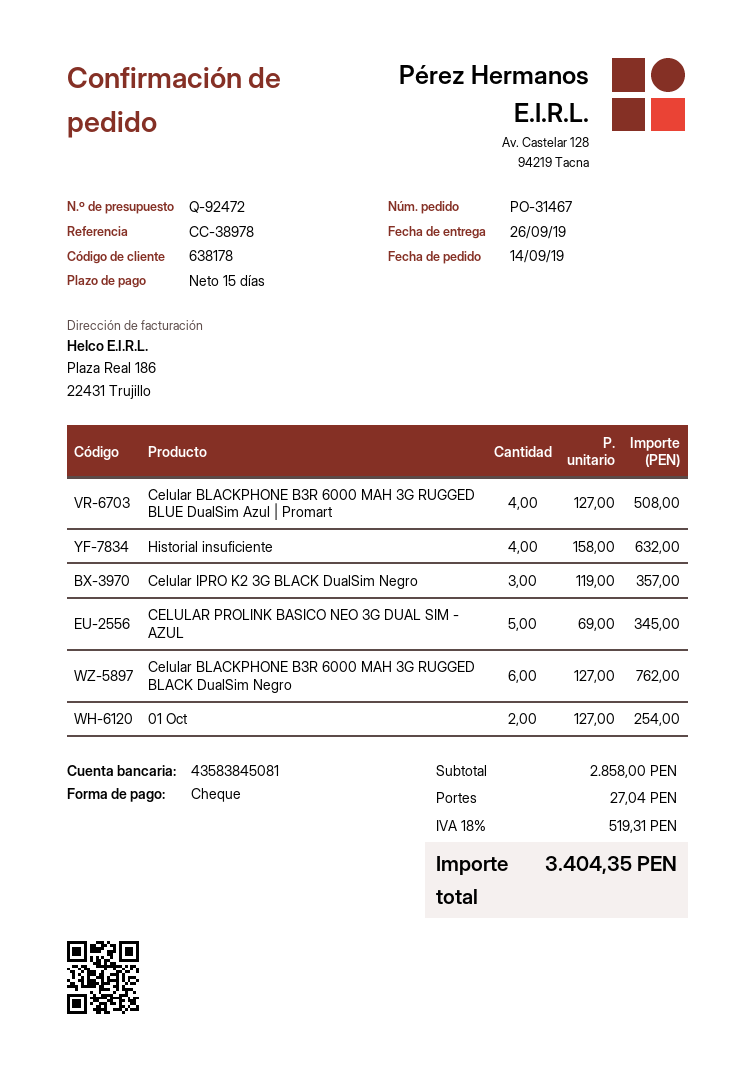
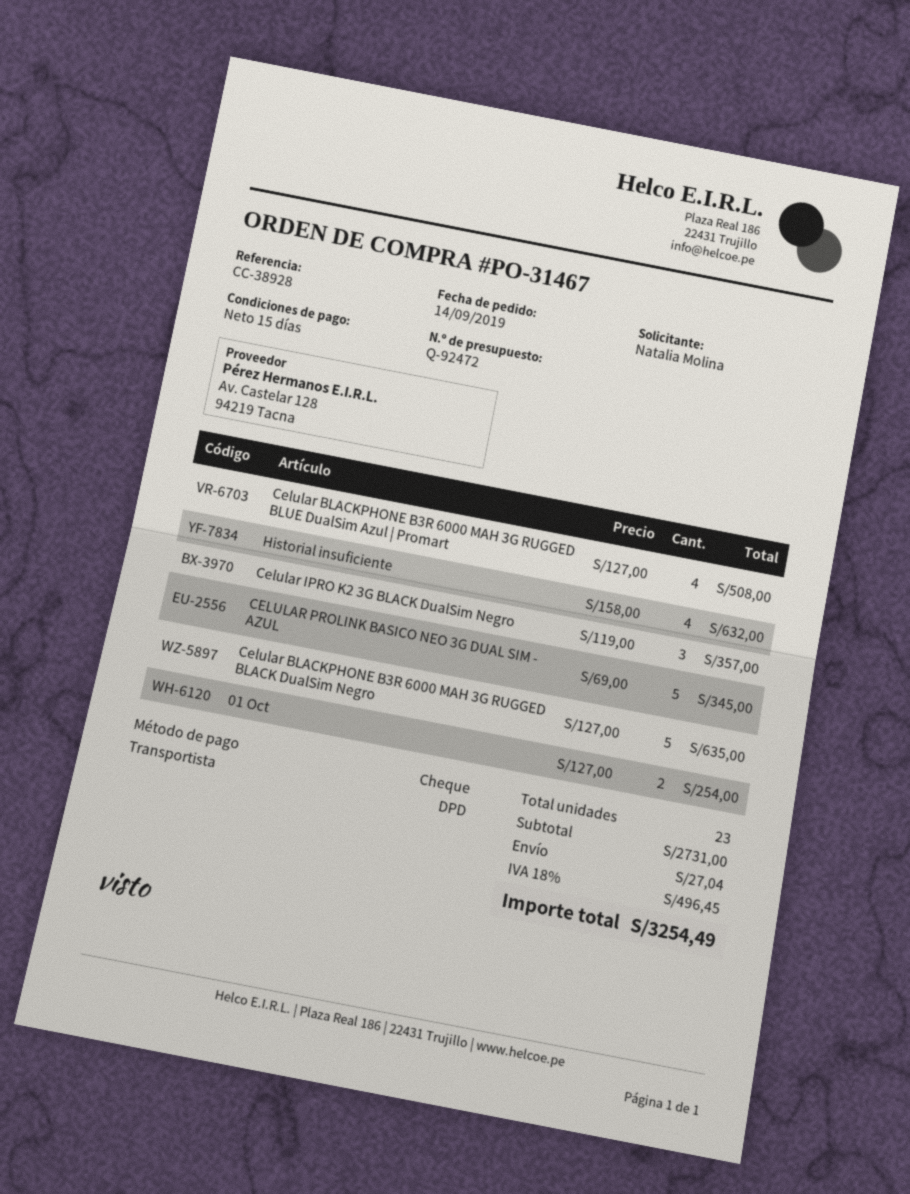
reference: CC-38978 -> CC-38928
Celular BLACKPHONE B3R 6000 MAH 3G RUGGED BLACK DualSim Negro: 6 x 127.00 = 762.00 -> 5 x 127.00 = 635.00
subtotal: 2858.00 -> 2731.00
tax: 18% = 519.31 -> 18% = 496.45
total: 3404.35 -> 3254.49

